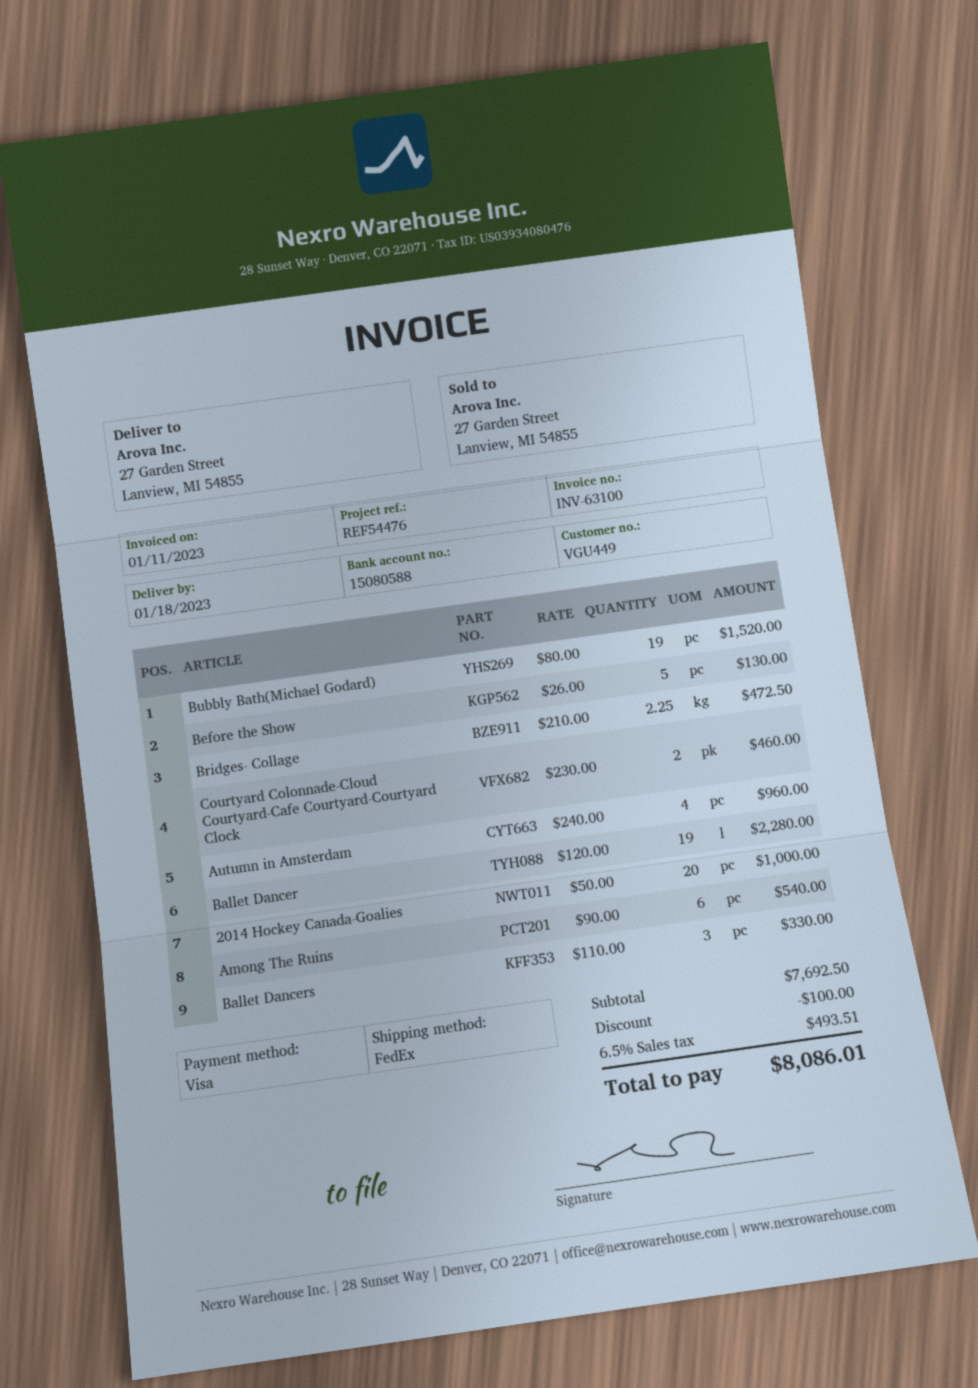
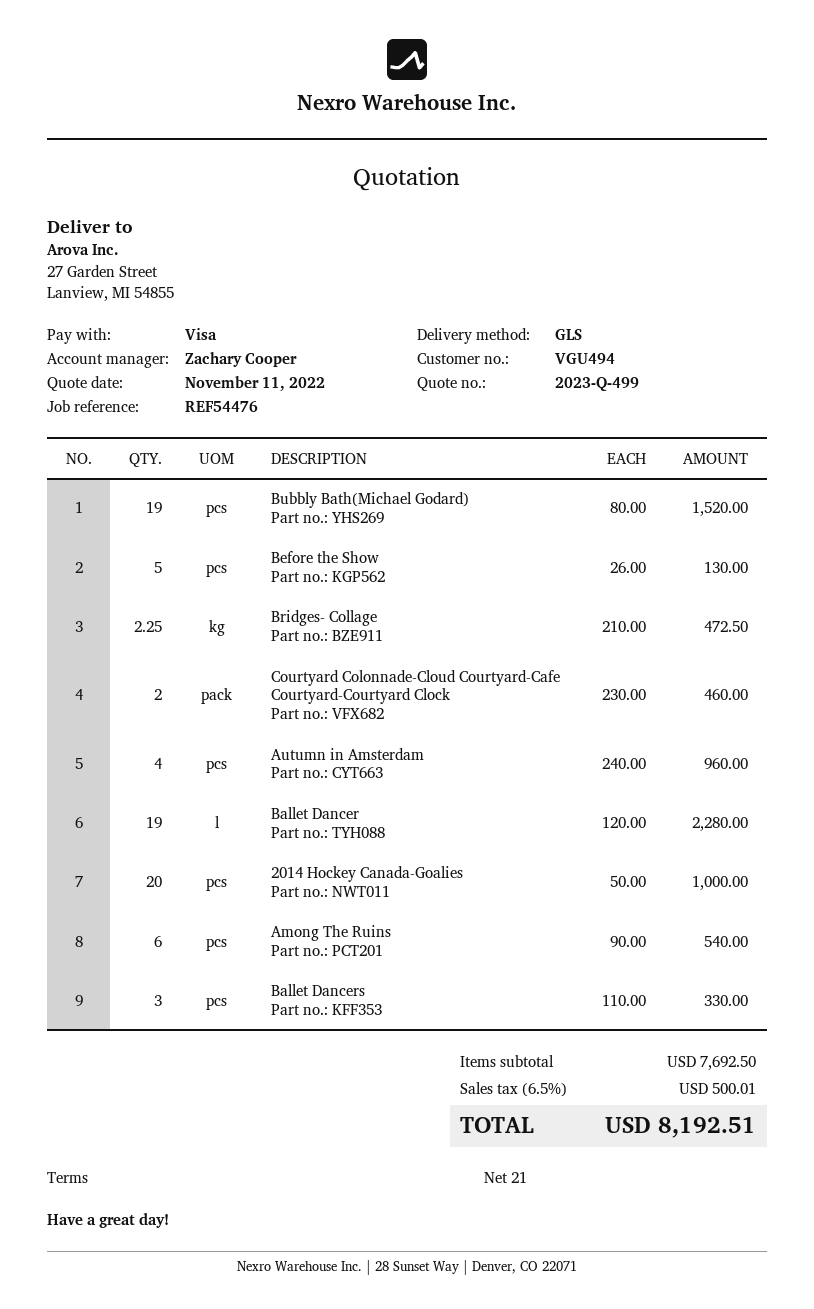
customer number: VGU449 -> VGU494
shipping method: FedEx -> GLS
discount: 100.00 -> none
tax: 6.5% = 493.51 -> 6.5% = 500.01
total: 8086.01 -> 8192.51

